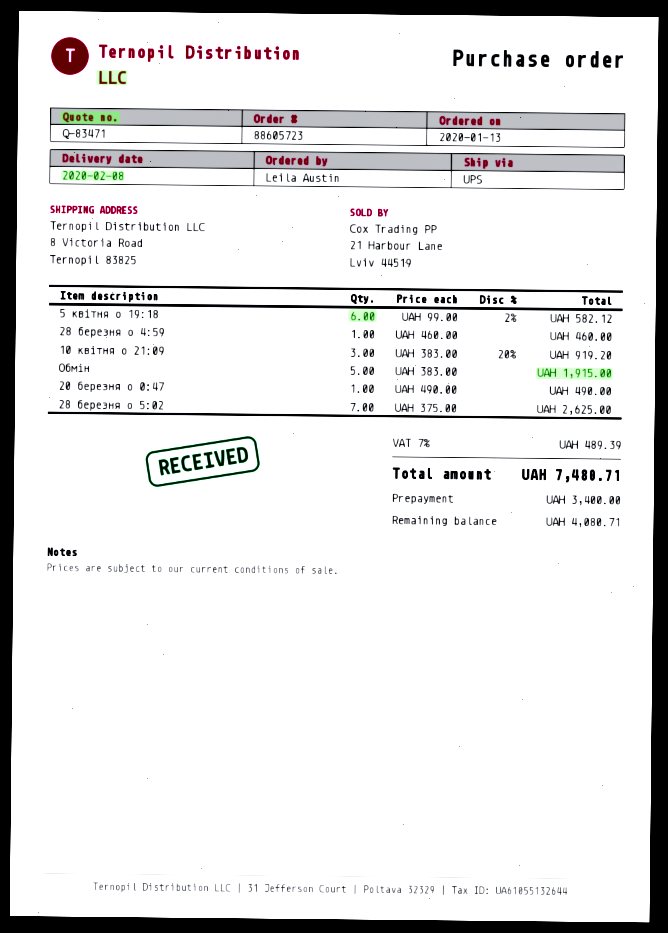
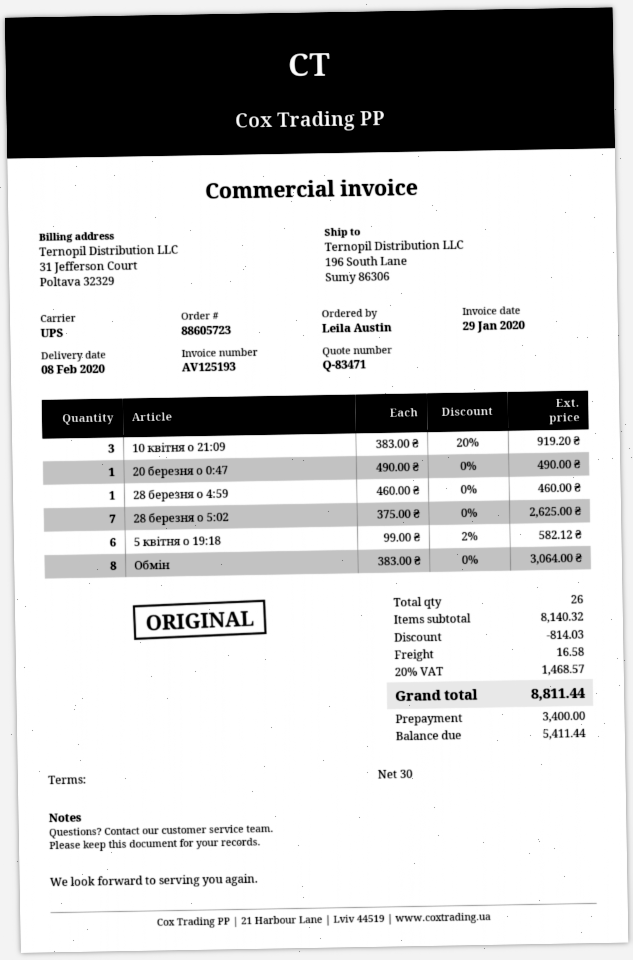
ship to: 8 Victoria Road, Ternopil 83825 -> 196 South Lane, Sumy 86306
Обмін: 5 x 383.00 = 1915.00 -> 8 x 383.00 = 3064.00
discount: none -> 814.03
shipping: none -> 16.58
tax: 7% = 489.39 -> 20% = 1468.57
total: 7480.71 -> 8811.44
balance: 4080.71 -> 5411.44

